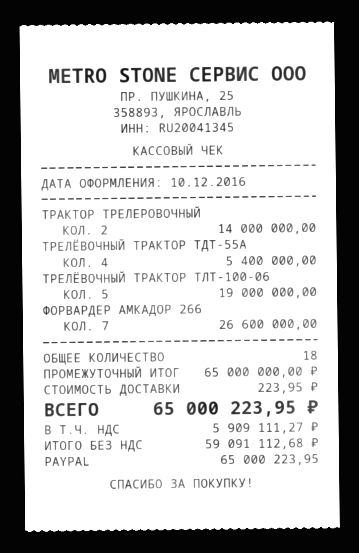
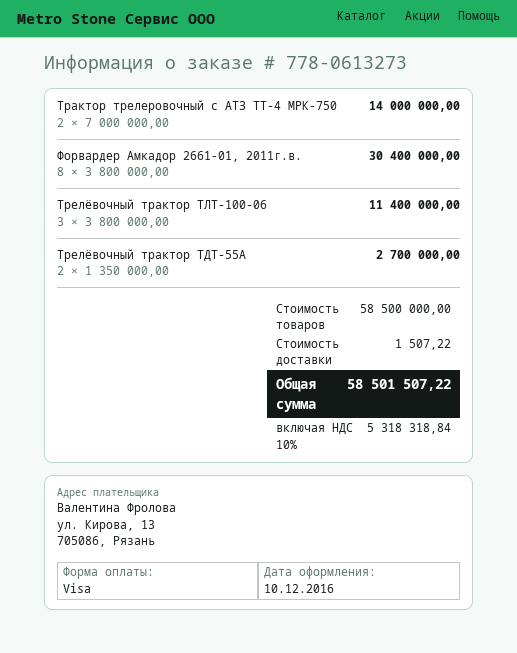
payment method: PayPal -> Visa
ТРЕЛЁВОЧНЫЙ ТРАКТОР ТДТ-55А: 4 for 5400000.00 -> 2 for 2700000.00
ТРЕЛЁВОЧНЫЙ ТРАКТОР ТЛТ-100-06: 5 for 19000000.00 -> 3 for 11400000.00
ФОРВАРДЕР АМКАДОР 266: 7 for 26600000.00 -> 8 for 30400000.00
subtotal: 65000000.00 -> 58500000.00
shipping: 223.95 -> 1507.22
tax: 5909111.27 -> 5318318.84
total: 65000223.95 -> 58501507.22

